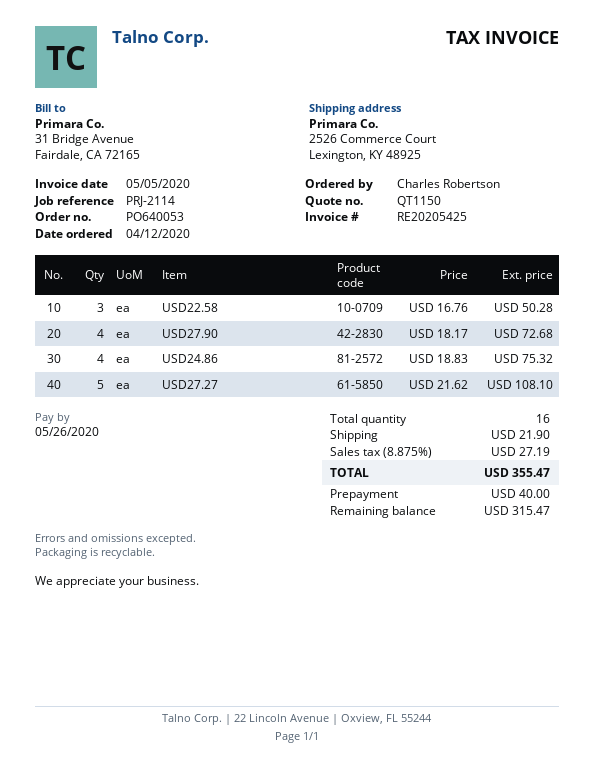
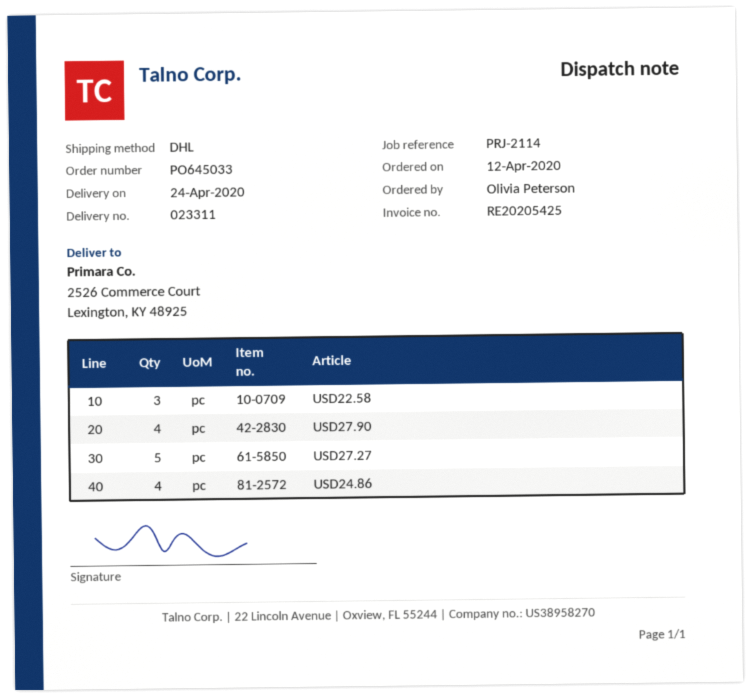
order number: PO640053 -> PO645033
ordered by: Charles Robertson -> Olivia Peterson

